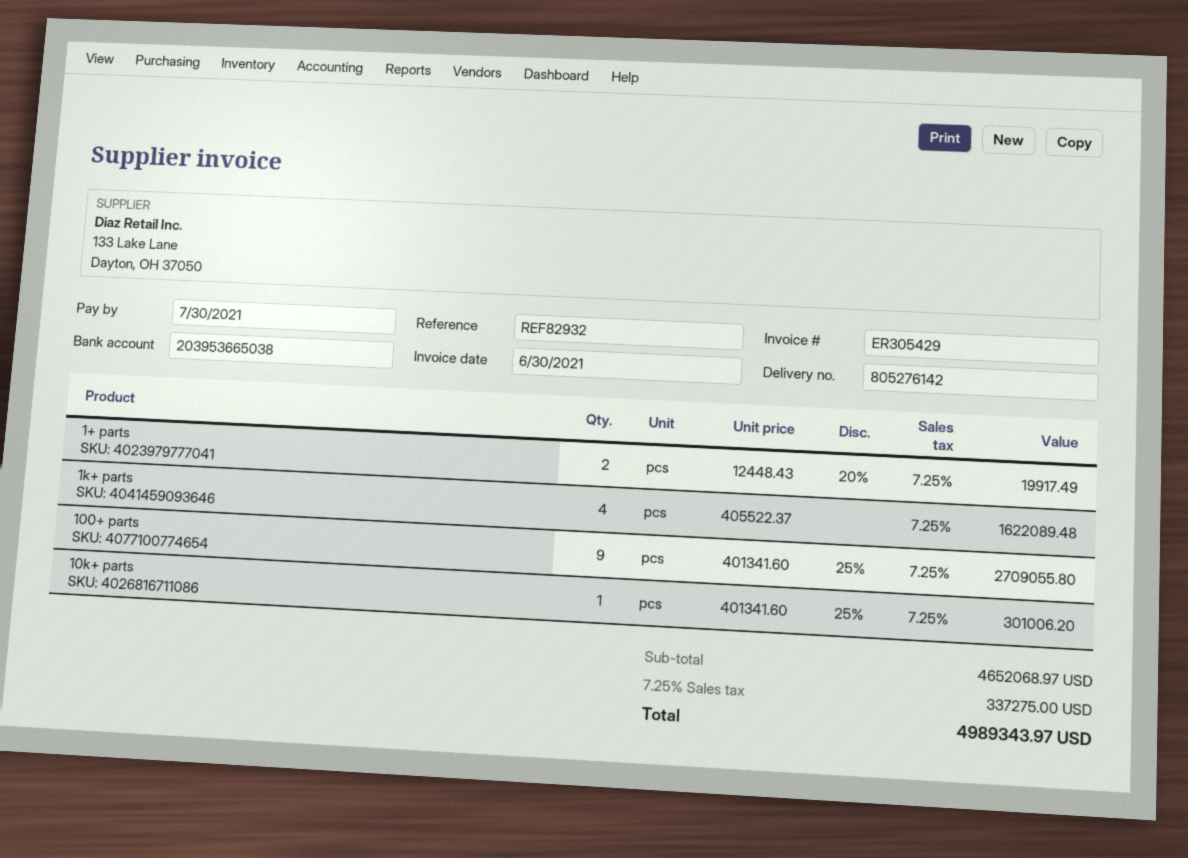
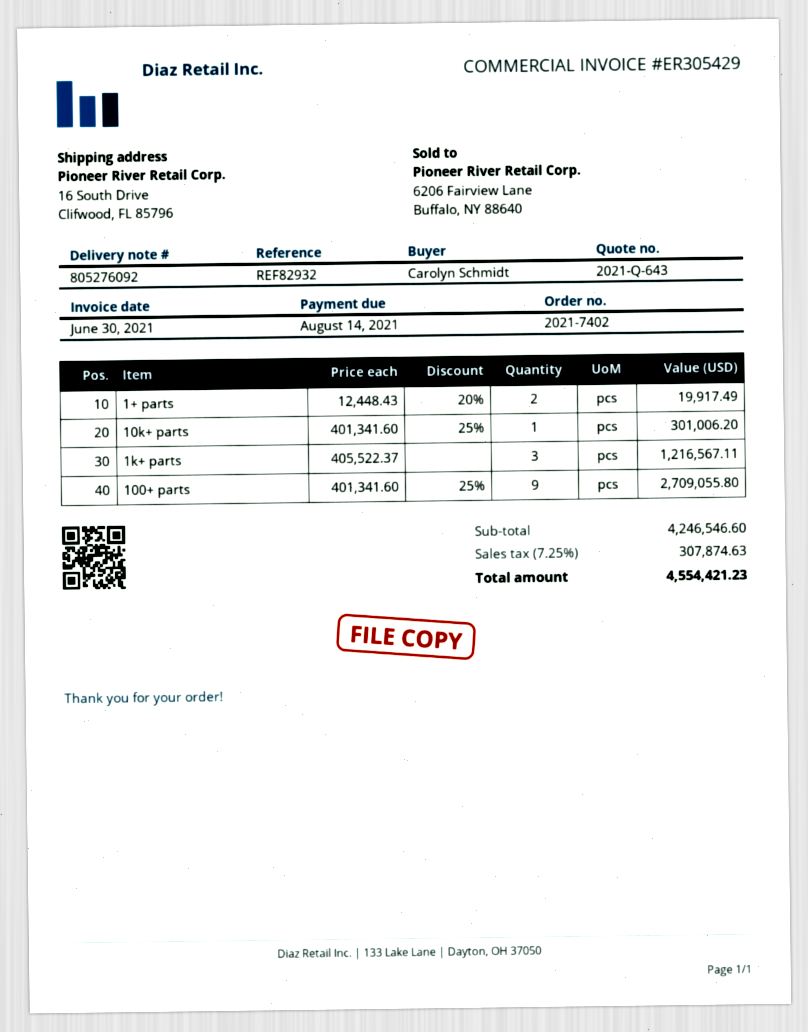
delivery note number: 805276142 -> 805276092
due date: 2021-07-30 -> 2021-08-14
1k+ parts: 4 x 405522.37 = 1622089.48 -> 3 x 405522.37 = 1216567.11
subtotal: 4652068.97 -> 4246546.60
tax: 7.25% = 337275.00 -> 7.25% = 307874.63
total: 4989343.97 -> 4554421.23

